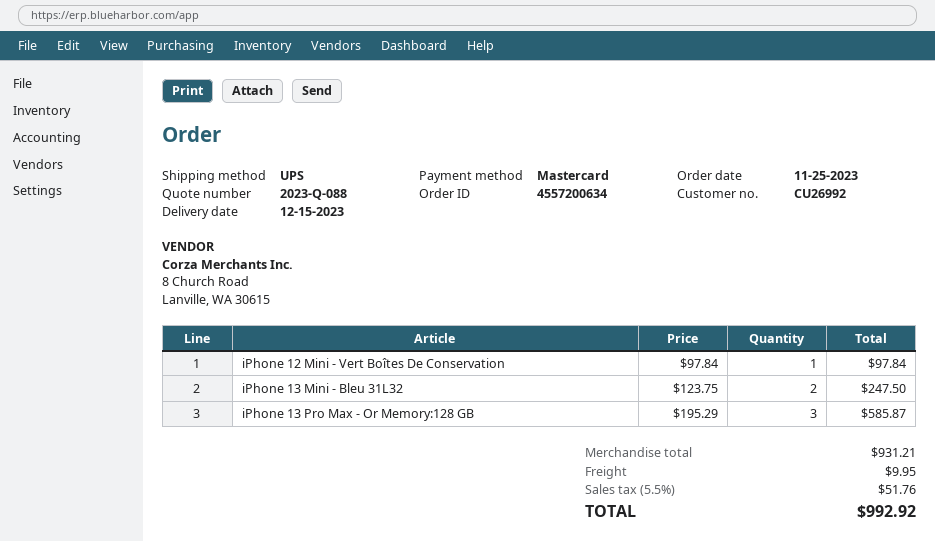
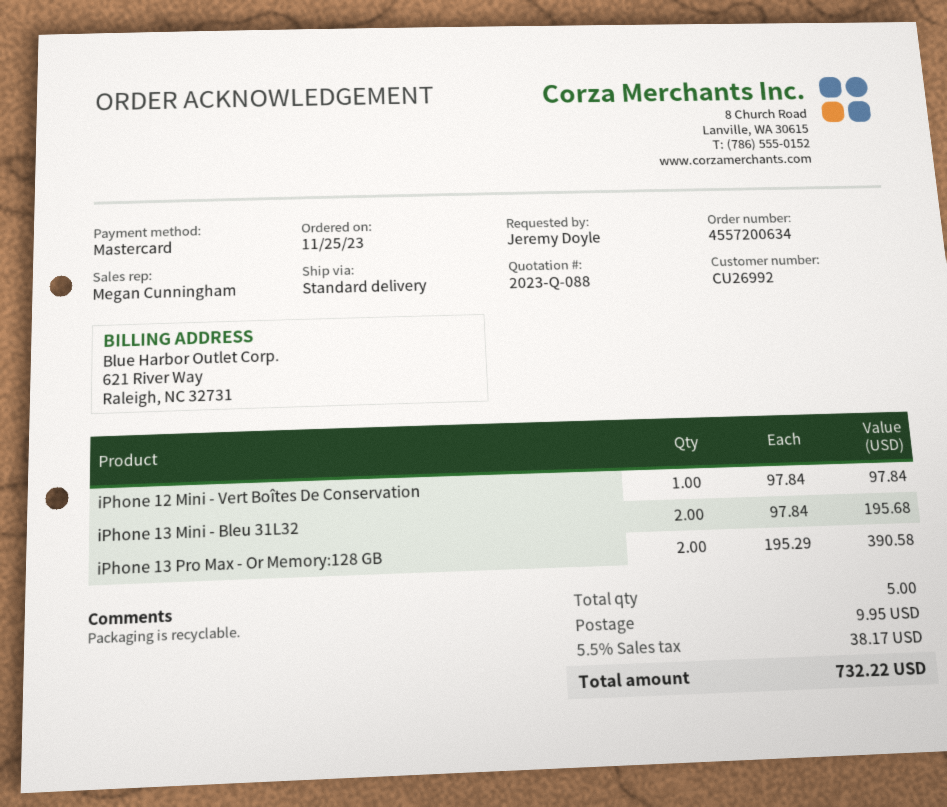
shipping method: UPS -> standard
iPhone 13 Mini - Bleu 31L32: 2 x 123.75 = 247.50 -> 2 x 97.84 = 195.68
iPhone 13 Pro Max - Or Memory:128 GB: 3 x 195.29 = 585.87 -> 2 x 195.29 = 390.58
tax: 5.5% = 51.76 -> 5.5% = 38.17
total: 992.92 -> 732.22

